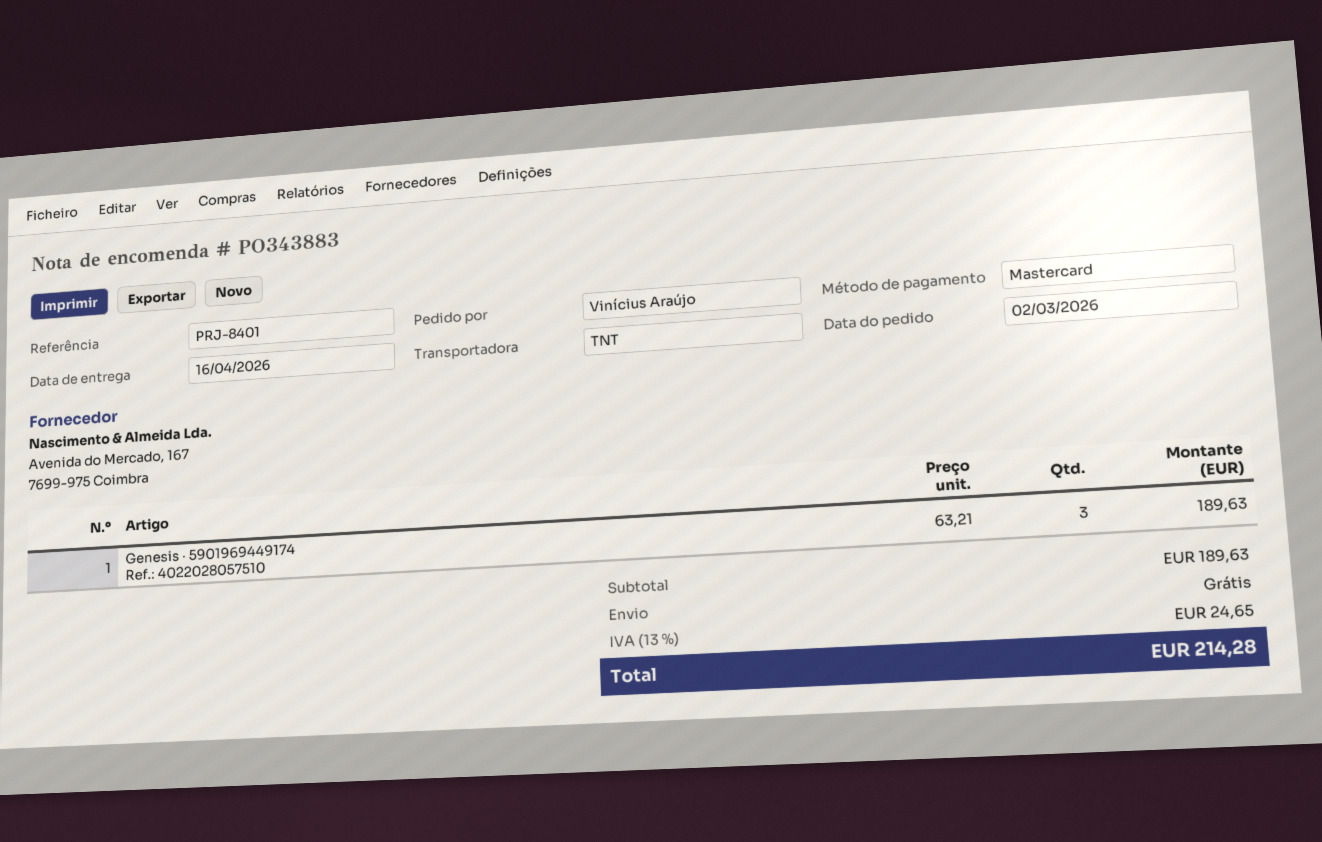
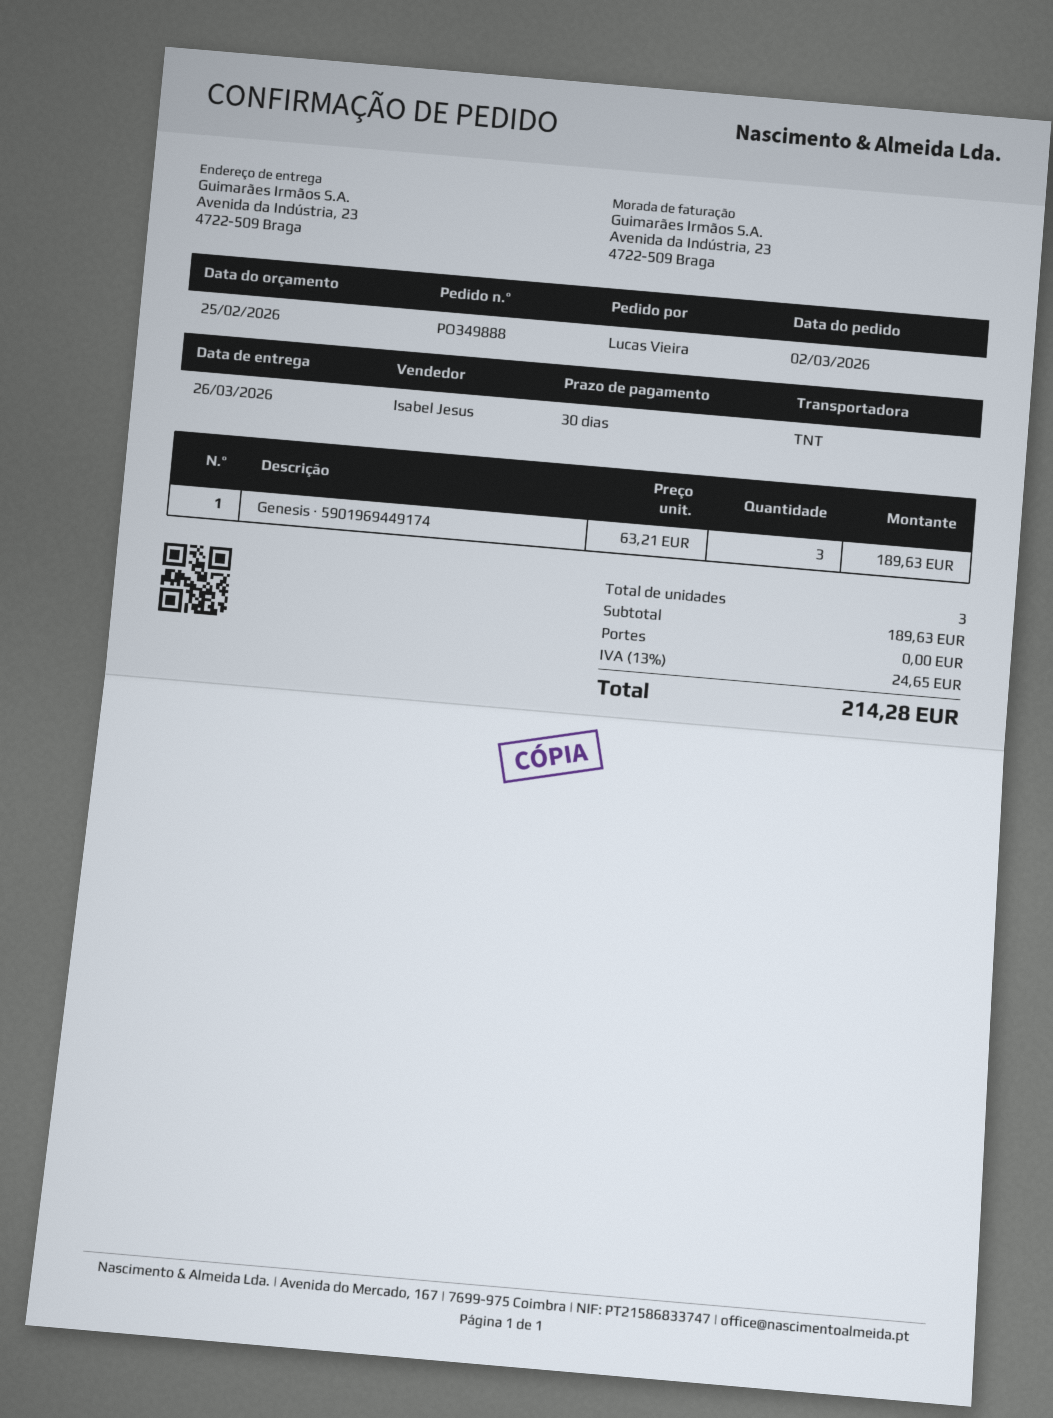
order number: PO343883 -> PO349888
delivery date: 2026-04-16 -> 2026-03-26
ordered by: Vinícius Araújo -> Lucas Vieira

